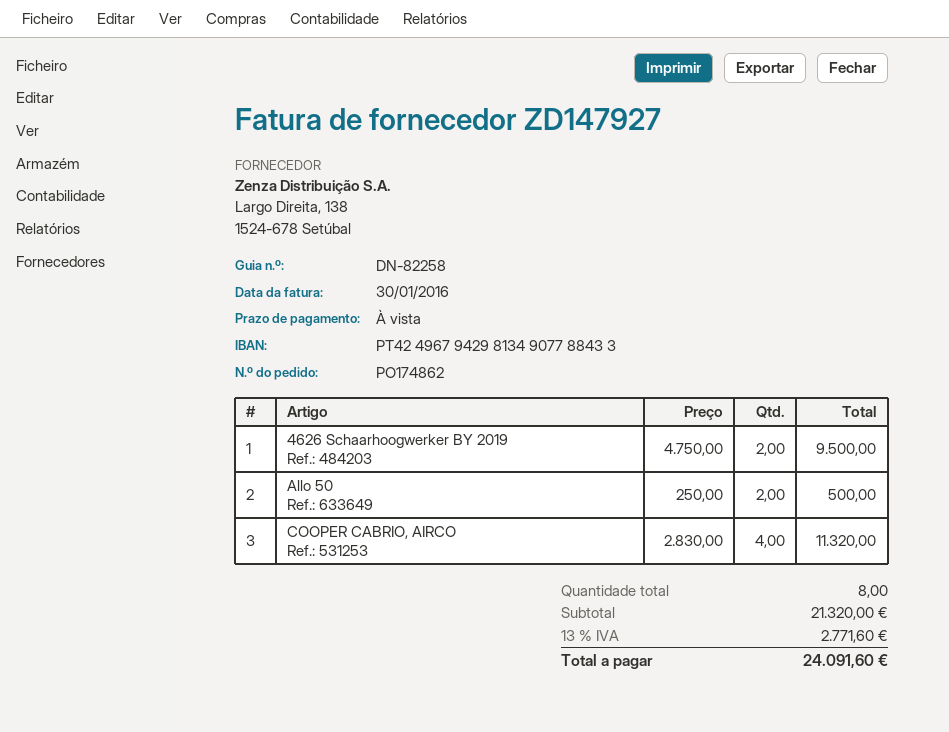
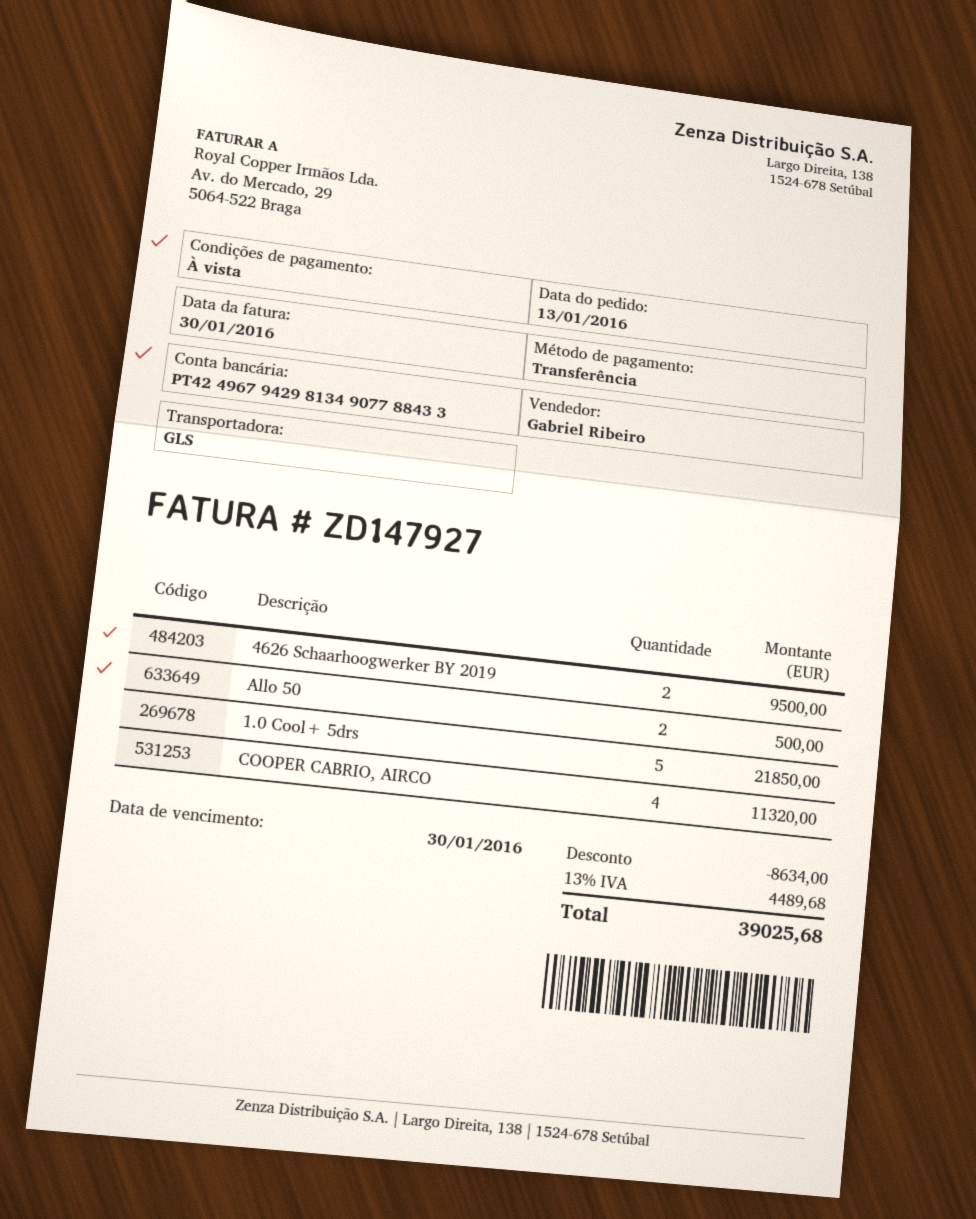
1.0 Cool+ 5drs: none -> 5 for 21850.00
discount: none -> 8634.00
tax: 13% = 2771.60 -> 13% = 4489.68
total: 24091.60 -> 39025.68

